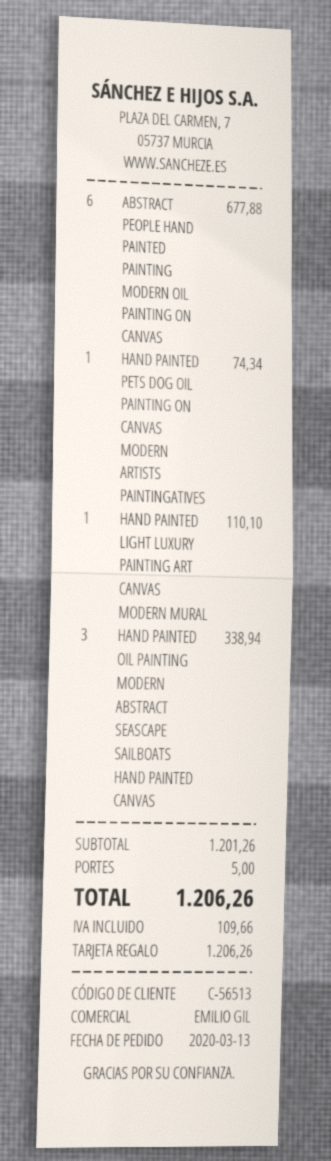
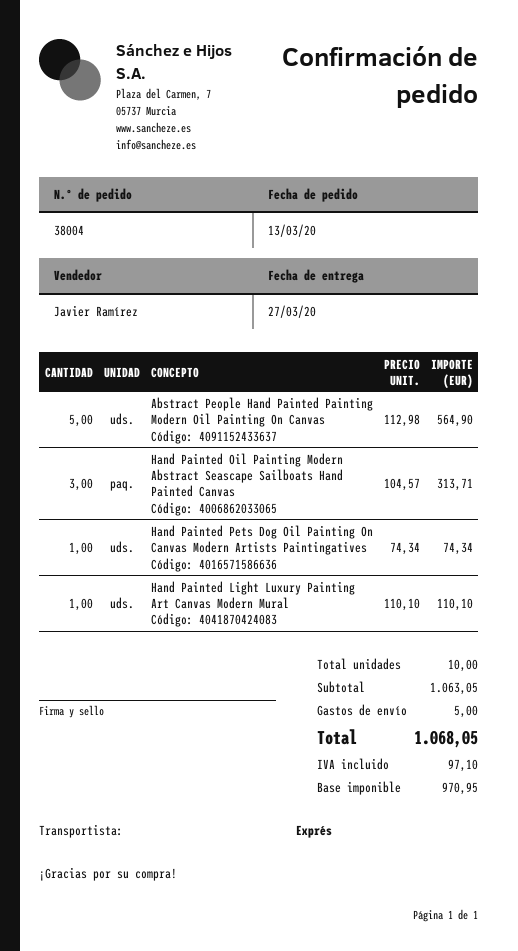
sales rep: EMILIO GIL -> Javier Ramírez
ABSTRACT PEOPLE HAND PAINTED PAINTING MODERN OIL PAINTING ON CANVAS: 6 for 677.88 -> 5 for 564.90
HAND PAINTED OIL PAINTING MODERN ABSTRACT SEASCAPE SAILBOATS HAND PAINTED CANVAS: 3 for 338.94 -> 3 for 313.71
subtotal: 1201.26 -> 1063.05
tax: 109.66 -> 97.10
total: 1206.26 -> 1068.05

